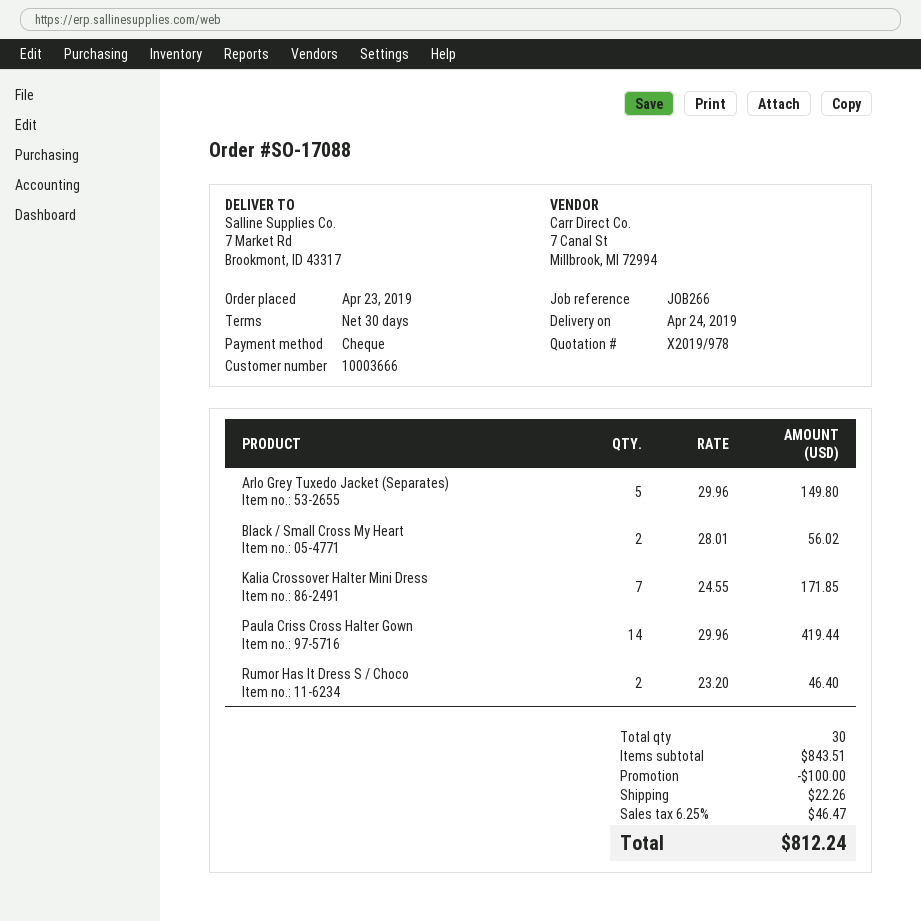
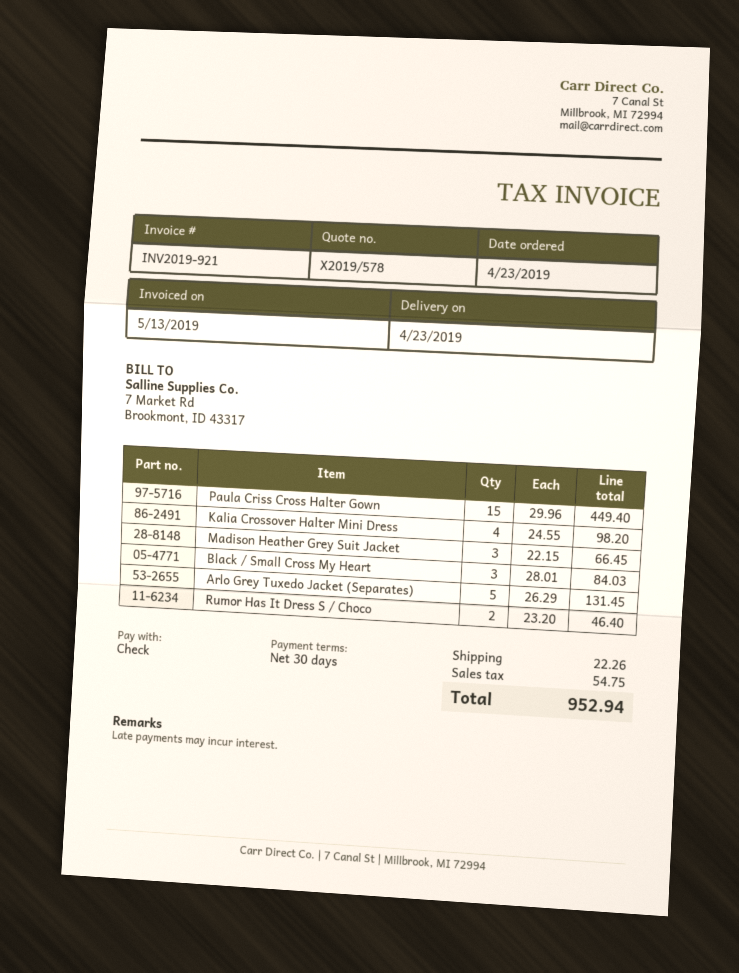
quote number: X2019/978 -> X2019/578
delivery date: 2019-04-24 -> 2019-04-23
Arlo Grey Tuxedo Jacket (Separates): 5 x 29.96 = 149.80 -> 5 x 26.29 = 131.45
Black / Small Cross My Heart: 2 x 28.01 = 56.02 -> 3 x 28.01 = 84.03
Kalia Crossover Halter Mini Dress: 7 x 24.55 = 171.85 -> 4 x 24.55 = 98.20
Paula Criss Cross Halter Gown: 14 x 29.96 = 419.44 -> 15 x 29.96 = 449.40
Madison Heather Grey Suit Jacket: none -> 3 x 22.15 = 66.45
discount: 100.00 -> none
tax: 46.47 -> 54.75
total: 812.24 -> 952.94

